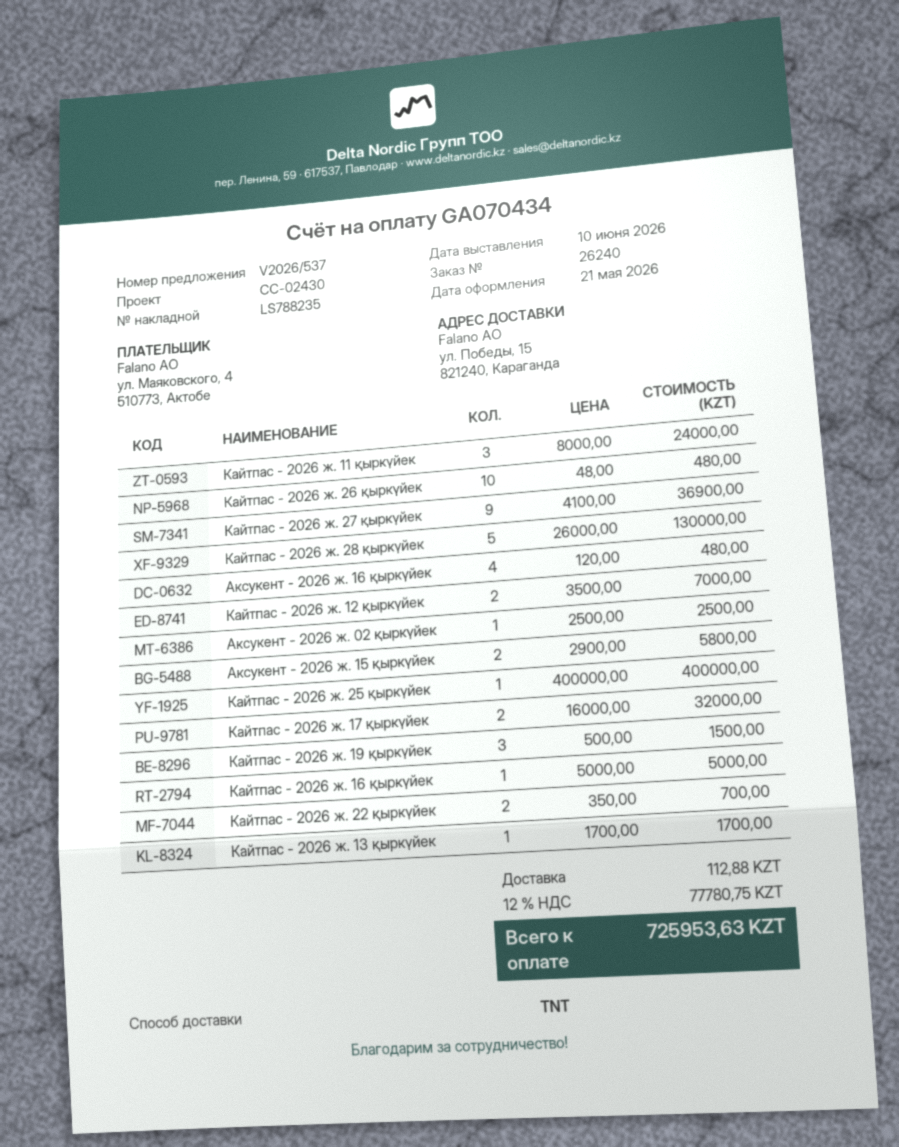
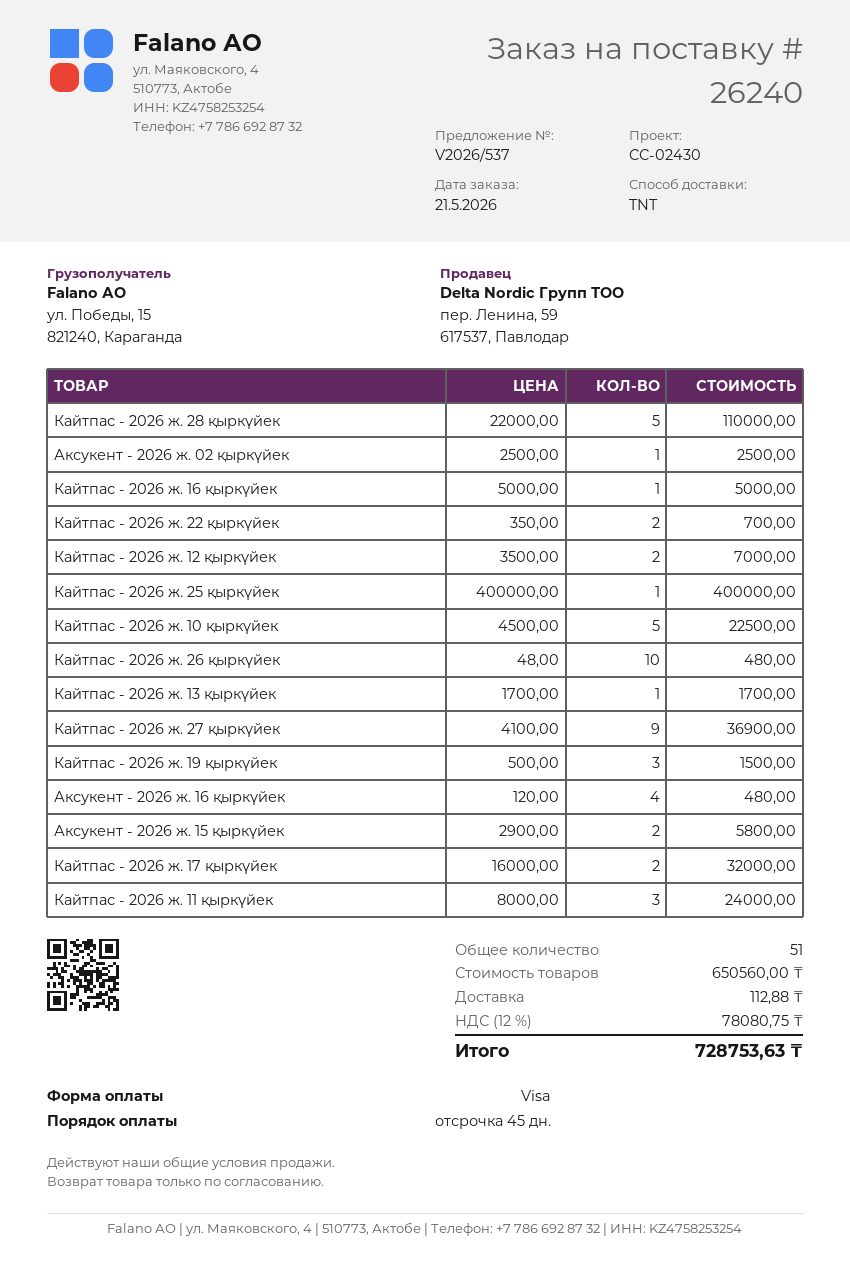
Кайтпас - 2026 ж. 28 қыркүйек: 5 x 26000.00 = 130000.00 -> 5 x 22000.00 = 110000.00
Кайтпас - 2026 ж. 10 қыркүйек: none -> 5 x 4500.00 = 22500.00
tax: 12% = 77780.75 -> 12% = 78080.75
total: 725953.63 -> 728753.63

